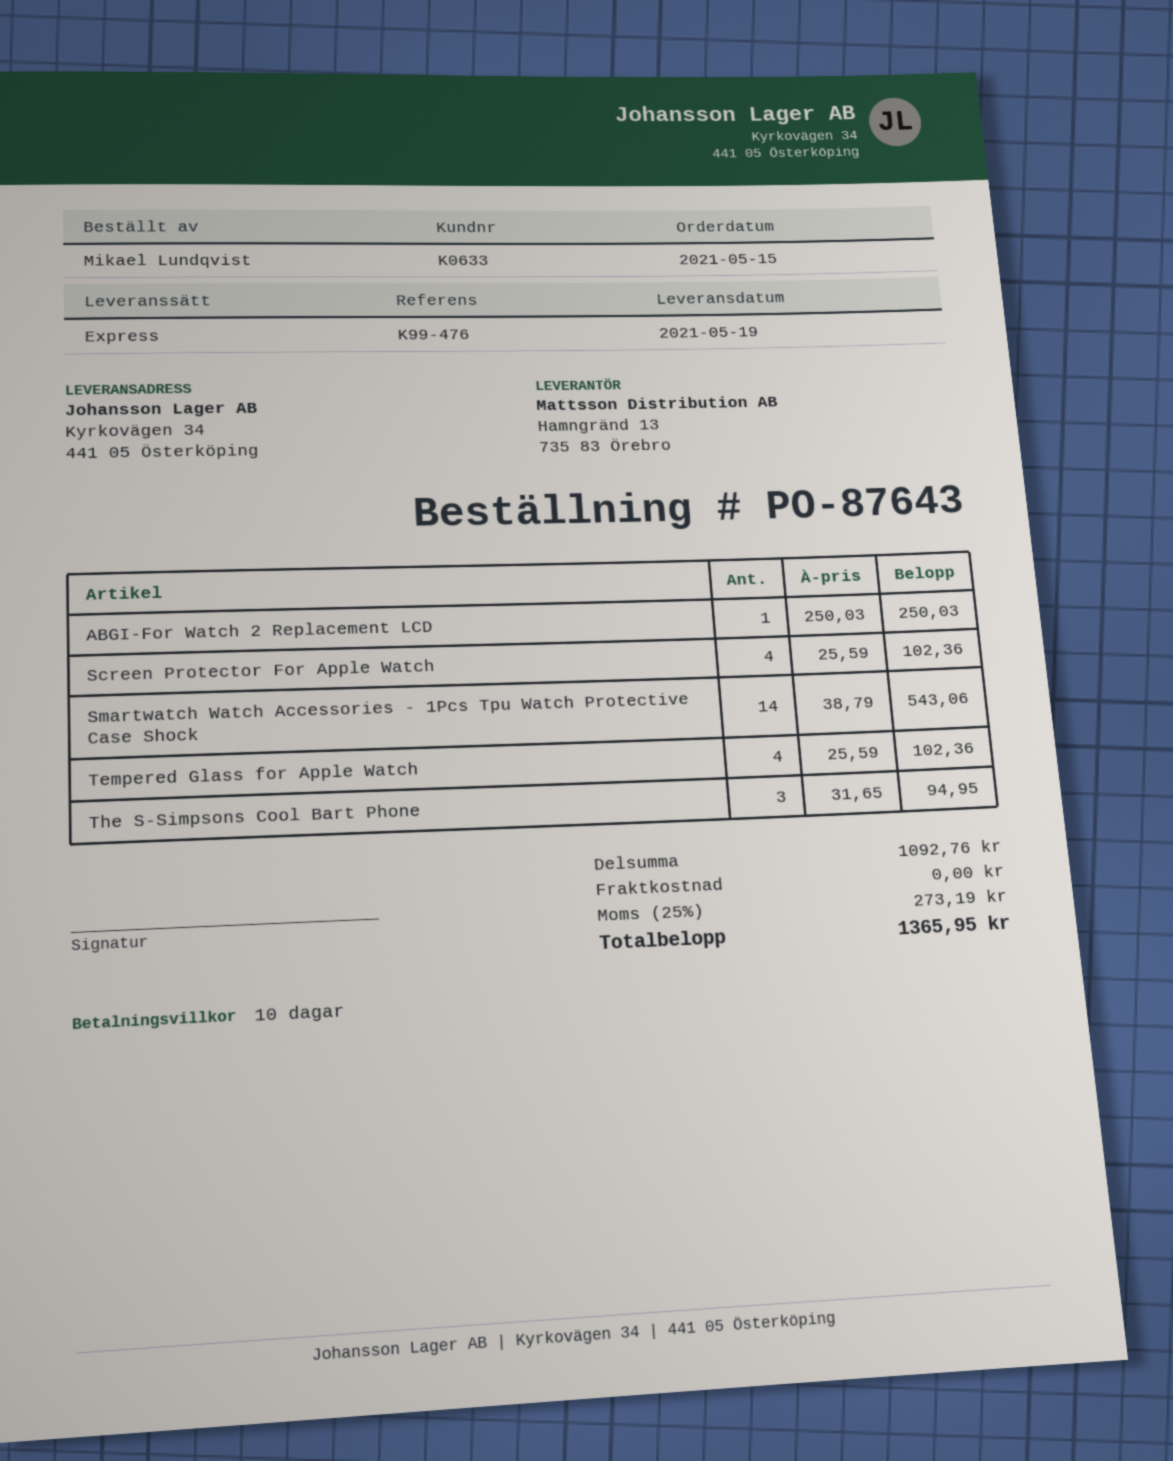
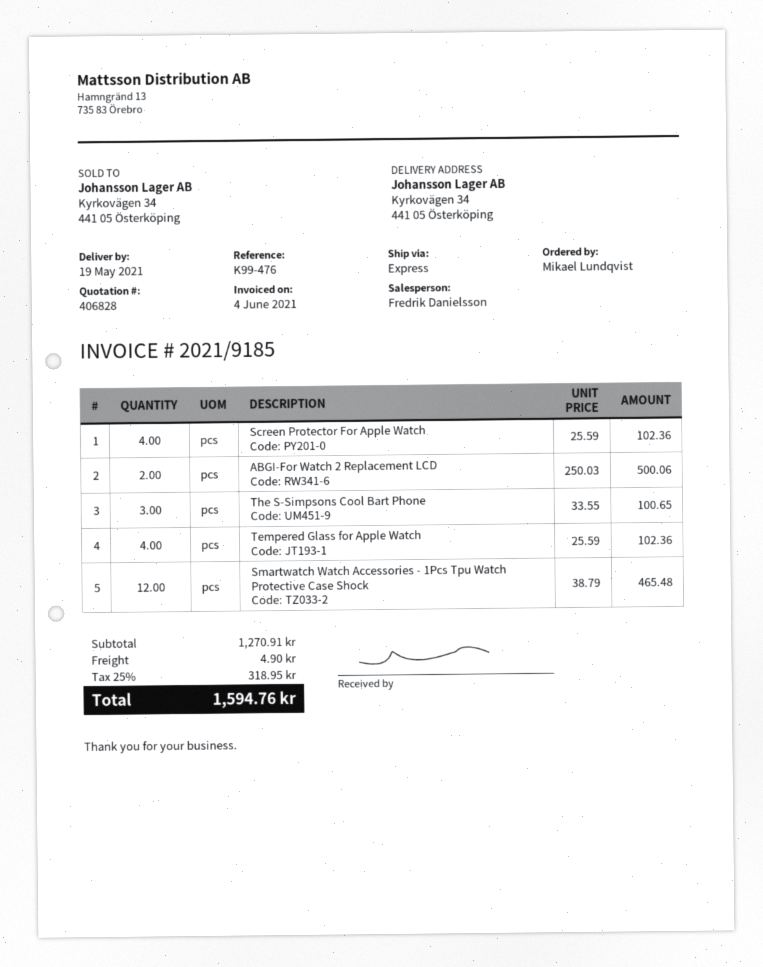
ABGI-For Watch 2 Replacement LCD: 1 x 250.03 = 250.03 -> 2 x 250.03 = 500.06
Smartwatch Watch Accessories - 1Pcs Tpu Watch Protective Case Shock: 14 x 38.79 = 543.06 -> 12 x 38.79 = 465.48
The S-Simpsons Cool Bart Phone: 3 x 31.65 = 94.95 -> 3 x 33.55 = 100.65
subtotal: 1092.76 -> 1270.91
shipping: 0.00 -> 4.90
tax: 25% = 273.19 -> 25% = 318.95
total: 1365.95 -> 1594.76

